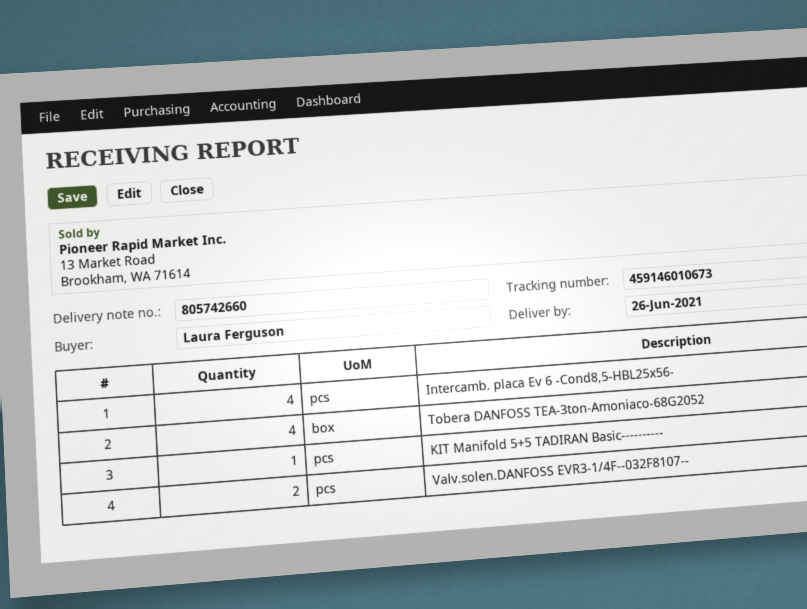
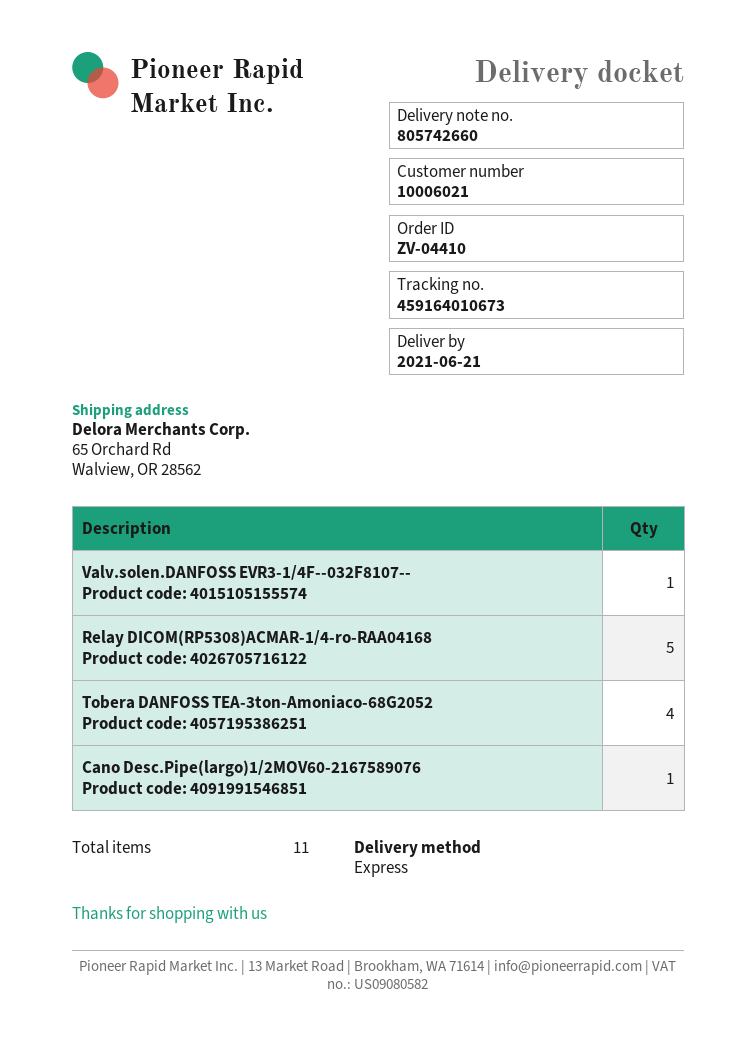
delivery date: 2021-06-26 -> 2021-06-21
tracking number: 459146010673 -> 459164010673
Intercamb. placa Ev 6 -Cond8,5-HBL25x56-: 4 -> none
KIT Manifold 5+5 TADIRAN Basic----------: 1 -> none
Valv.solen.DANFOSS EVR3-1/4F--032F8107--: 2 -> 1
Relay DICOM(RP5308)ACMAR-1/4-ro-RAA04168: none -> 5
Cano Desc.Pipe(largo)1/2MOV60-2167589076: none -> 1

